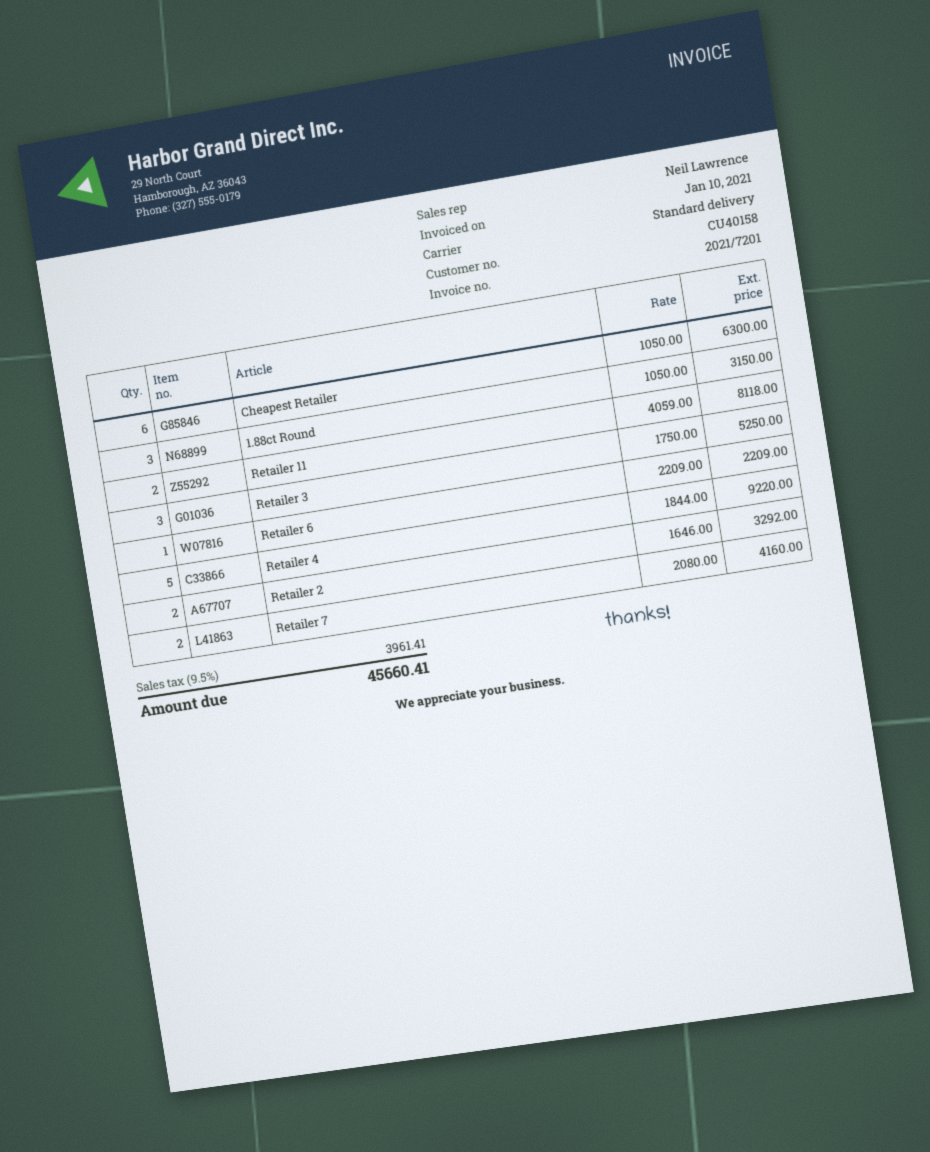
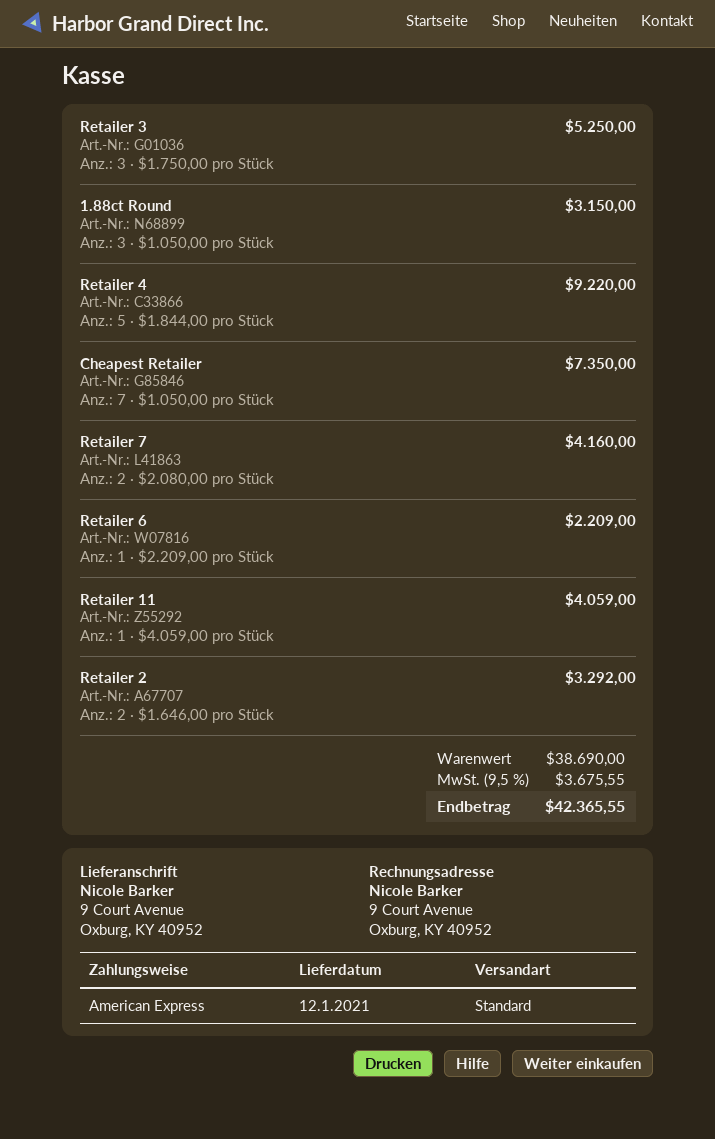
Cheapest Retailer: 6 x 1050.00 = 6300.00 -> 7 x 1050.00 = 7350.00
Retailer 11: 2 x 4059.00 = 8118.00 -> 1 x 4059.00 = 4059.00
tax: 9.5% = 3961.41 -> 9.5% = 3675.55
total: 45660.41 -> 42365.55

